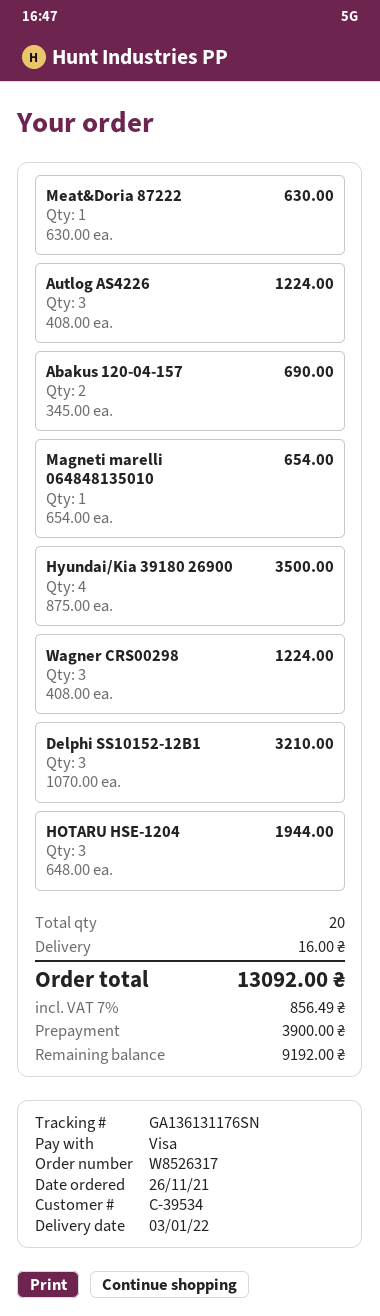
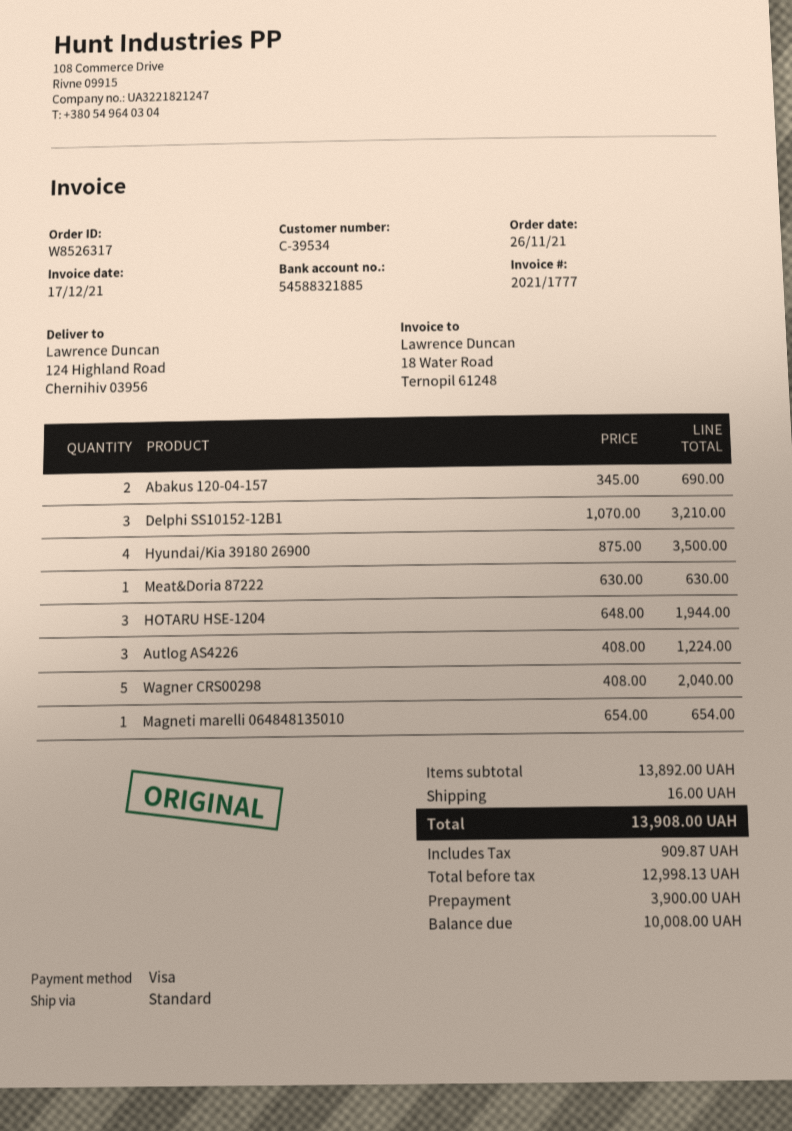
Wagner CRS00298: 3 x 408.00 = 1224.00 -> 5 x 408.00 = 2040.00
tax: 856.49 -> 909.87
total: 13092.00 -> 13908.00
balance: 9192.00 -> 10008.00

